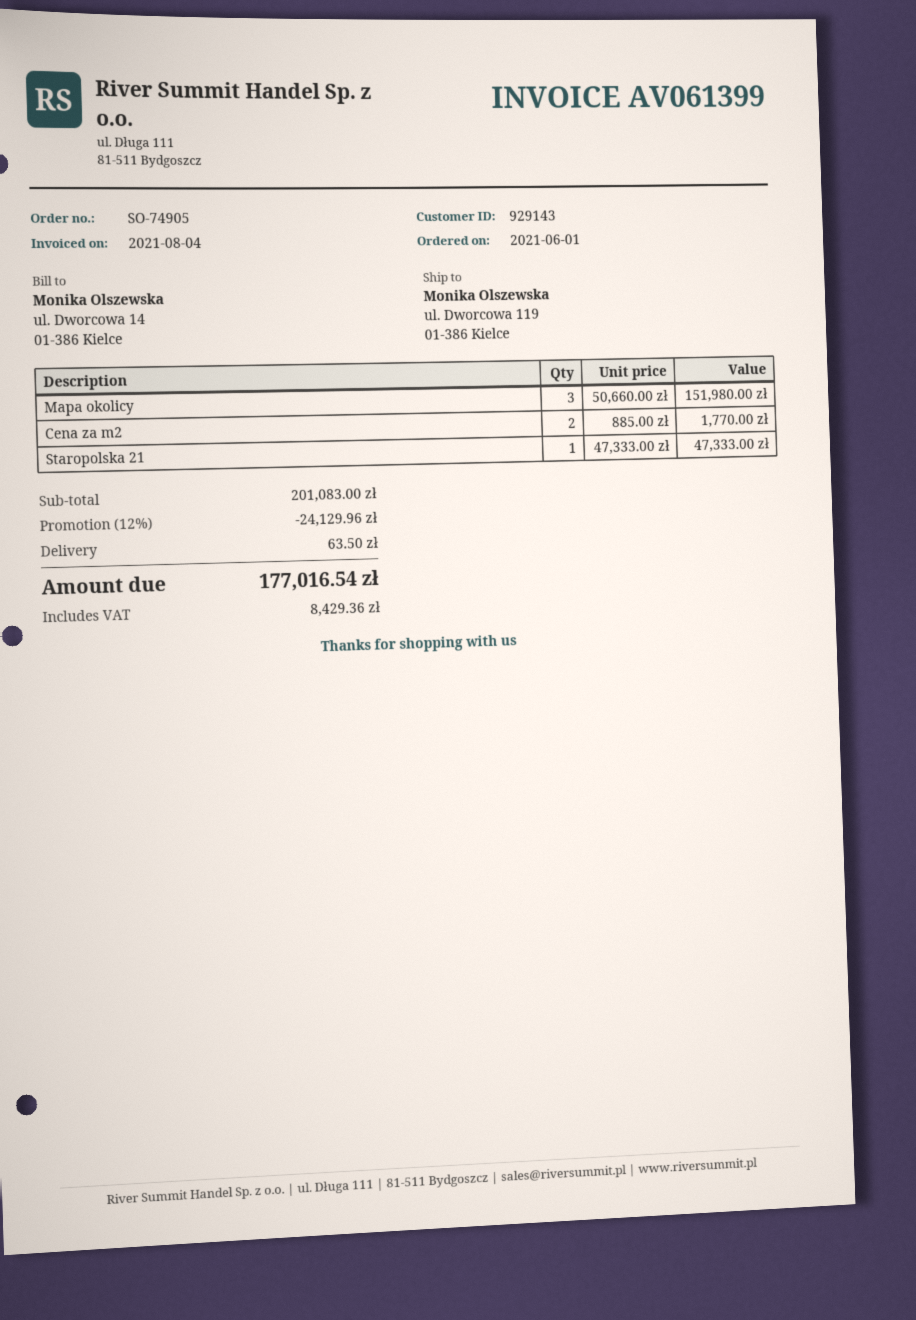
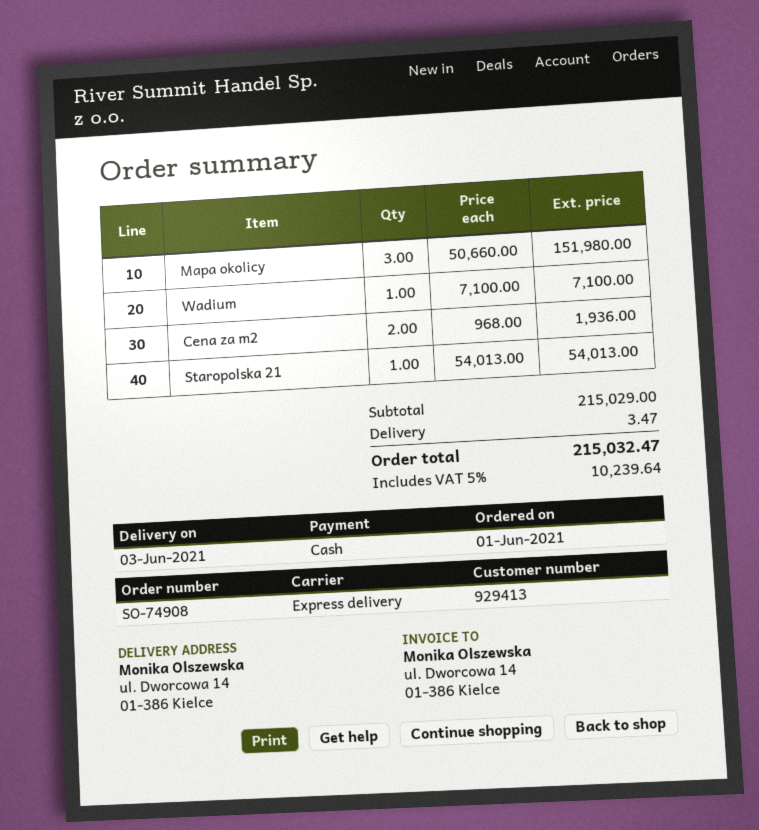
order number: SO-74905 -> SO-74908
customer number: 929143 -> 929413
ship to: ul. Dworcowa 119, 01-386 Kielce -> ul. Dworcowa 14, 01-386 Kielce
Cena za m2: 2 x 885.00 = 1770.00 -> 2 x 968.00 = 1936.00
Staropolska 21: 1 x 47333.00 = 47333.00 -> 1 x 54013.00 = 54013.00
Wadium: none -> 1 x 7100.00 = 7100.00
subtotal: 201083.00 -> 215029.00
discount: 12% = 24129.96 -> none
shipping: 63.50 -> 3.47
tax: 8429.36 -> 10239.64
total: 177016.54 -> 215032.47

